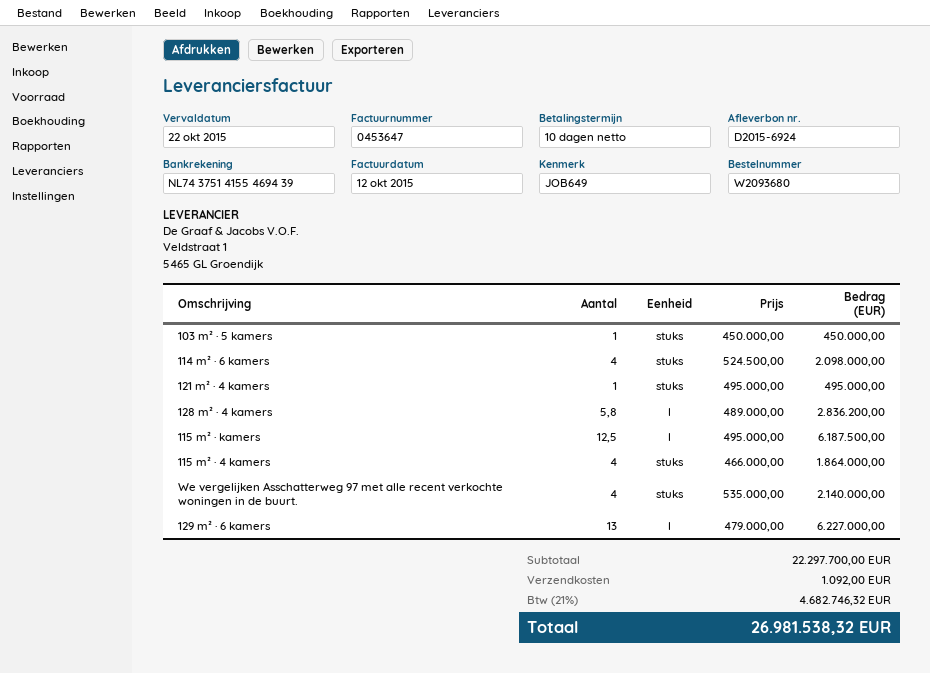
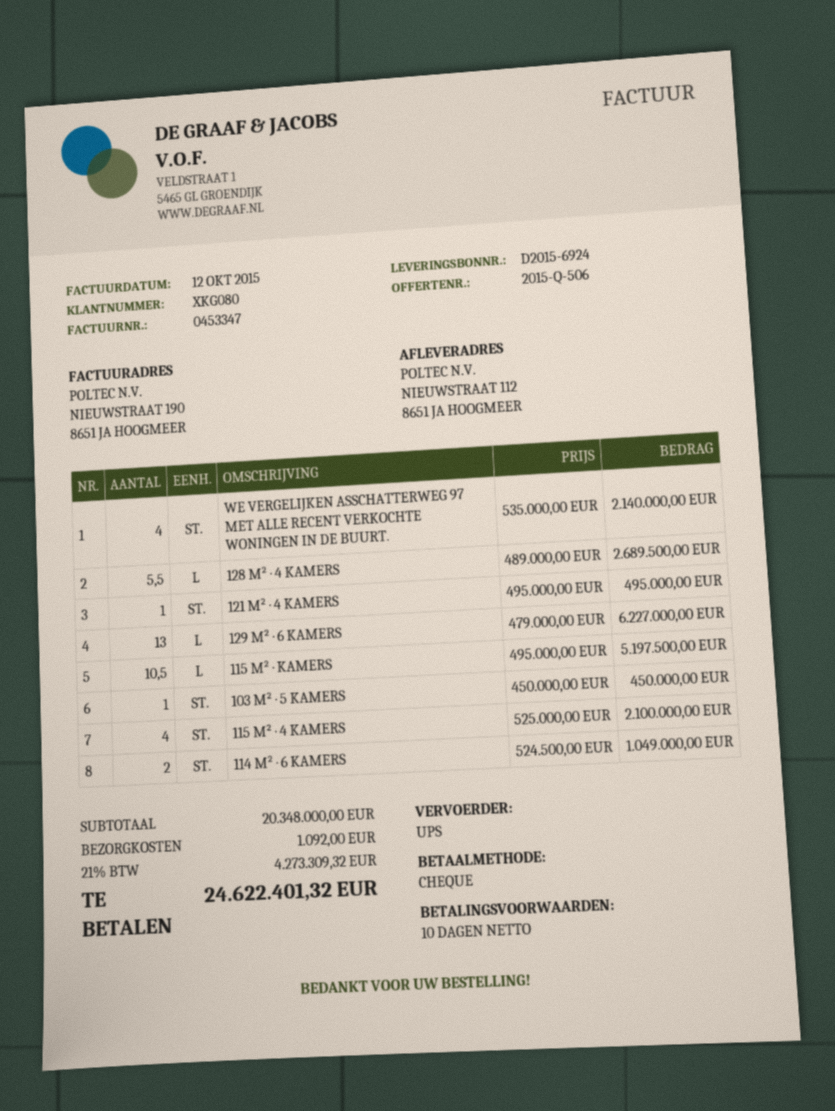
invoice number: 0453647 -> 0453347
114 m² · 6 kamers: 4 x 524500.00 = 2098000.00 -> 2 x 524500.00 = 1049000.00
128 m² · 4 kamers: 5.8 x 489000.00 = 2836200.00 -> 5.5 x 489000.00 = 2689500.00
115 m² · kamers: 12.5 x 495000.00 = 6187500.00 -> 10.5 x 495000.00 = 5197500.00
115 m² · 4 kamers: 4 x 466000.00 = 1864000.00 -> 4 x 525000.00 = 2100000.00
subtotal: 22297700.00 -> 20348000.00
tax: 21% = 4682746.32 -> 21% = 4273309.32
total: 26981538.32 -> 24622401.32

